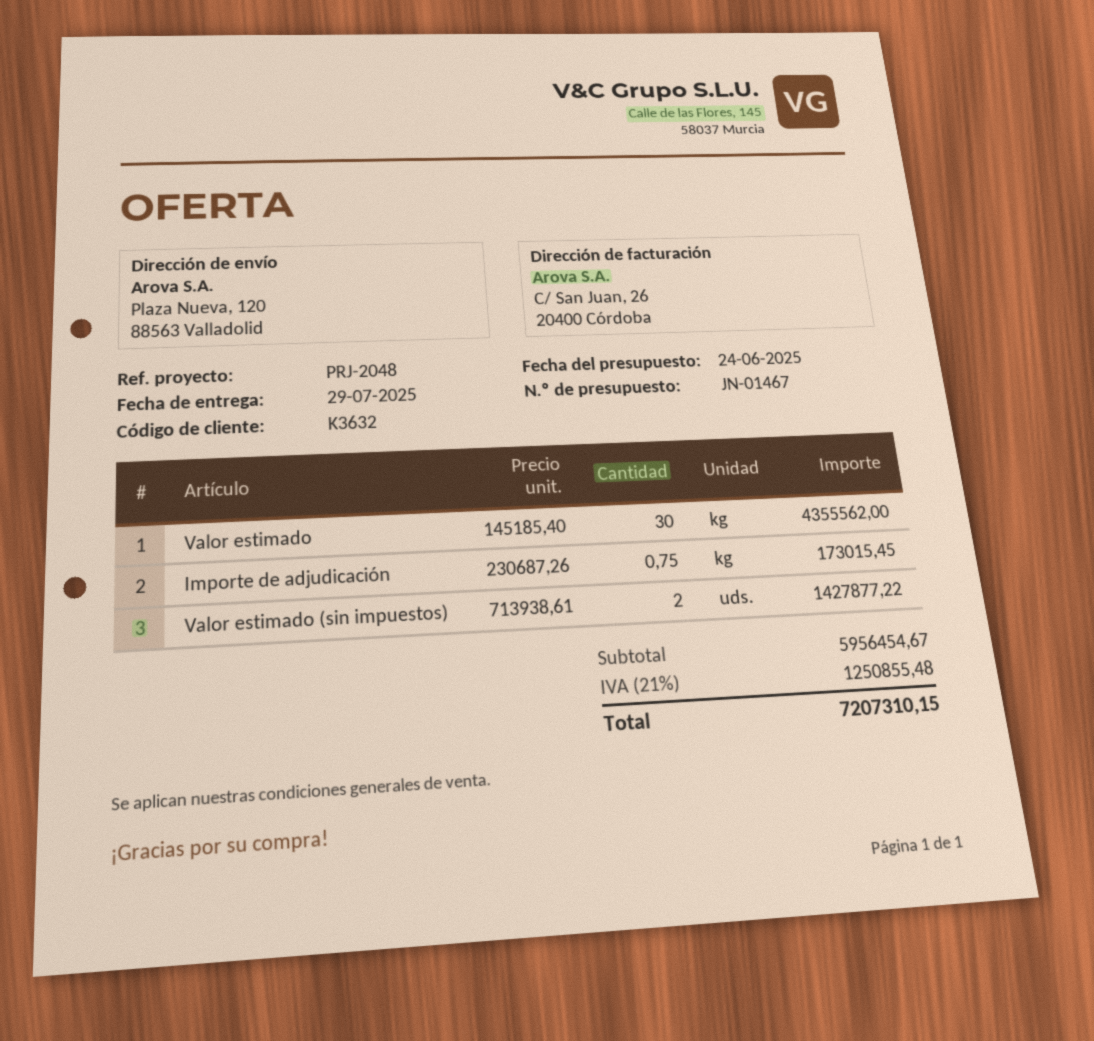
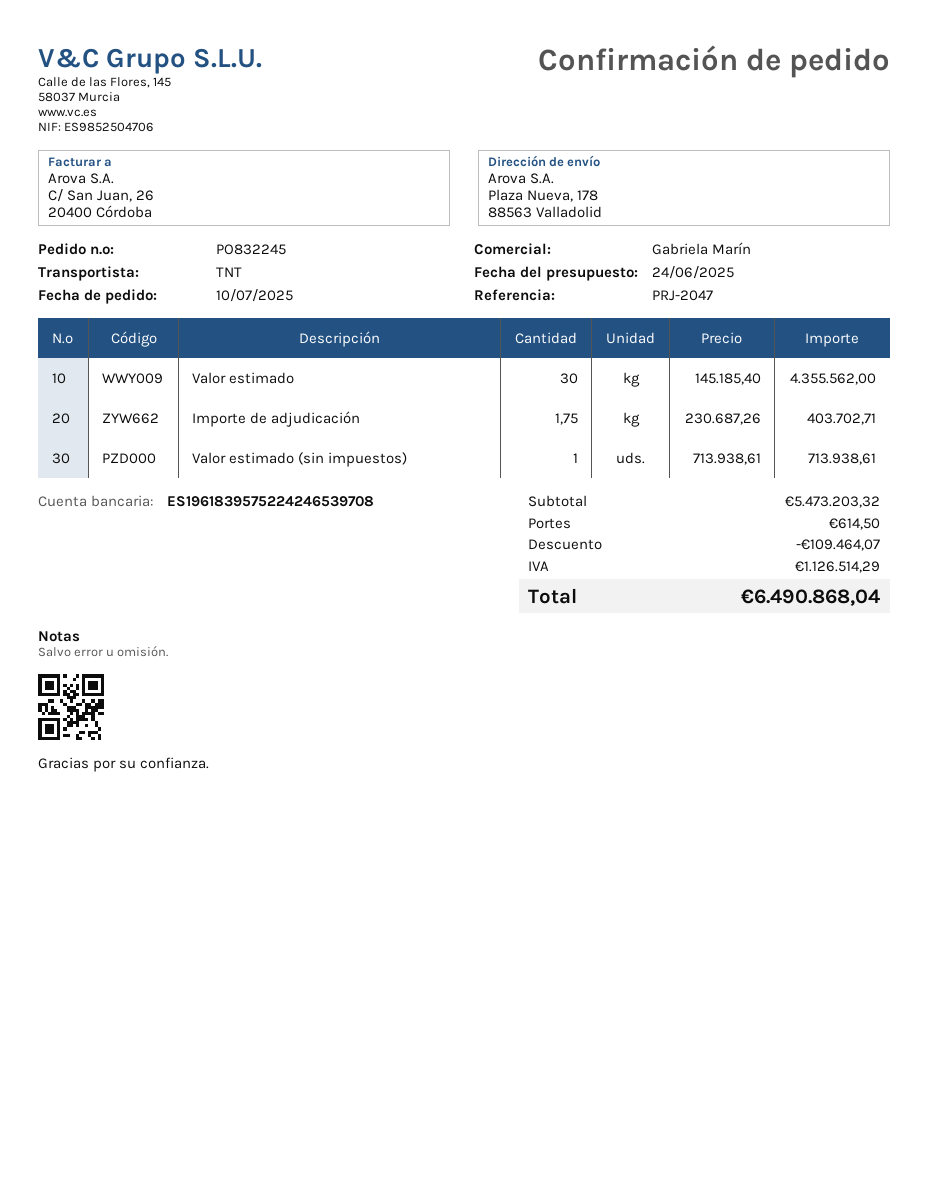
reference: PRJ-2048 -> PRJ-2047
ship to: Plaza Nueva, 120, 88563 Valladolid -> Plaza Nueva, 178, 88563 Valladolid
Importe de adjudicación: 0.75 x 230687.26 = 173015.45 -> 1.75 x 230687.26 = 403702.71
Valor estimado (sin impuestos): 2 x 713938.61 = 1427877.22 -> 1 x 713938.61 = 713938.61
subtotal: 5956454.67 -> 5473203.32
discount: none -> 109464.07
shipping: none -> 614.50
tax: 1250855.48 -> 1126514.29
total: 7207310.15 -> 6490868.04

